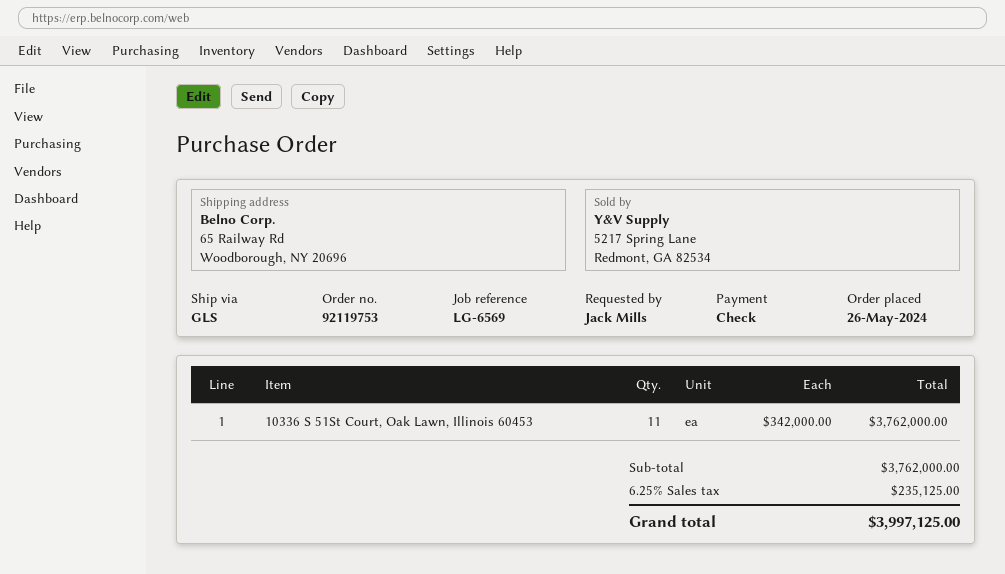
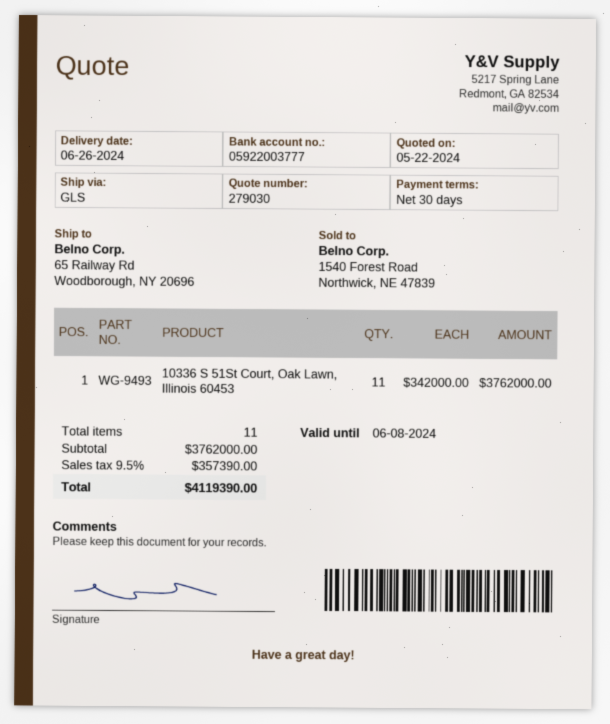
tax: 6.25% = 235125.00 -> 9.5% = 357390.00
total: 3997125.00 -> 4119390.00

